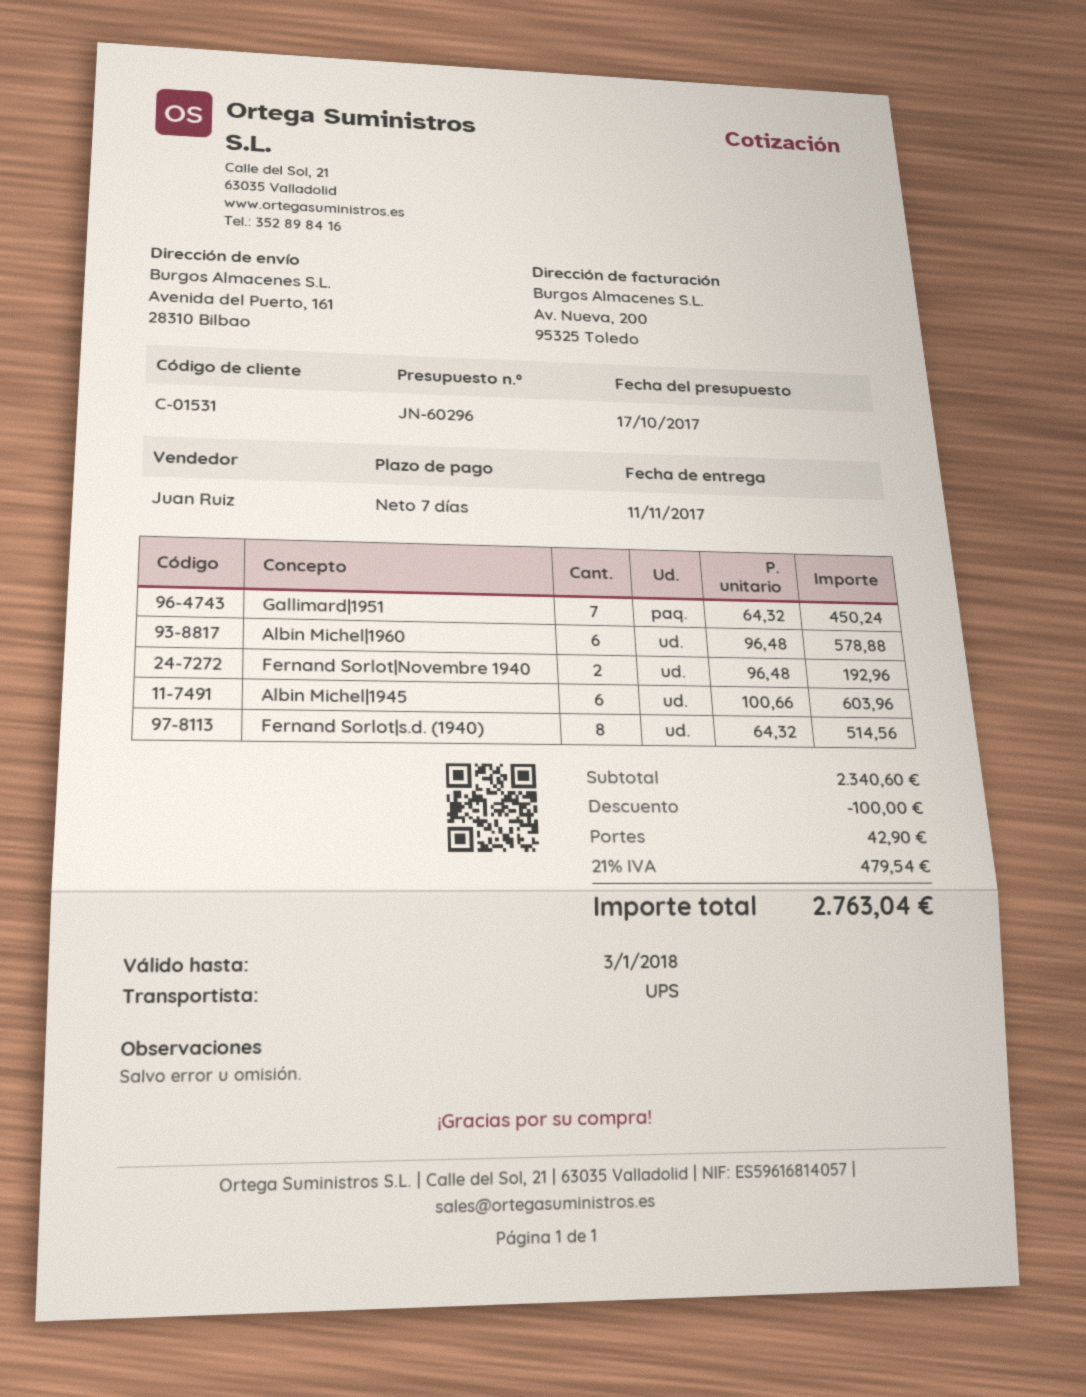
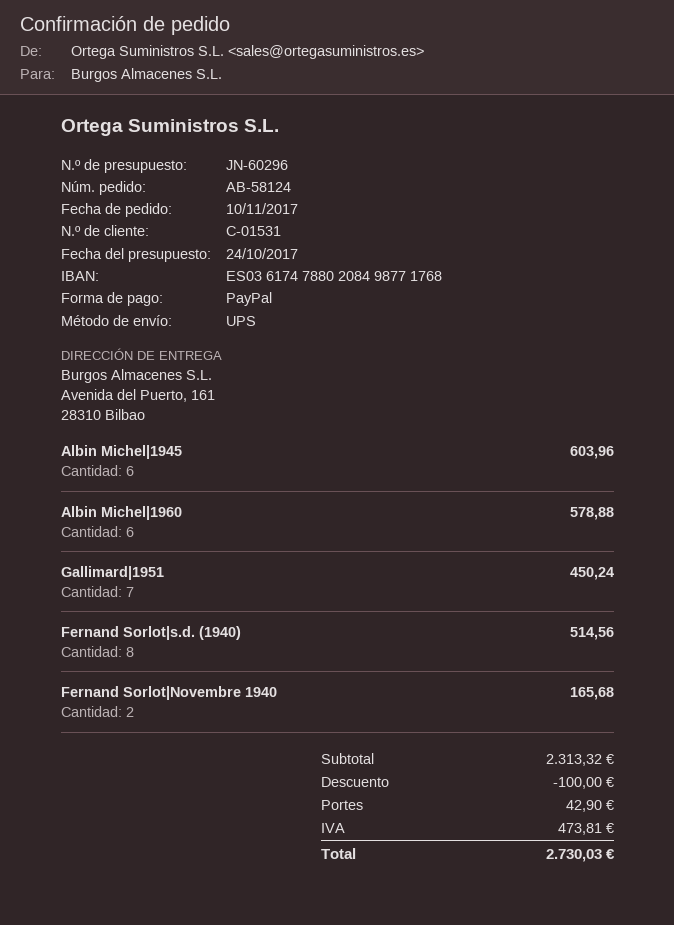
quote date: 2017-10-17 -> 2017-10-24
Fernand Sorlot|Novembre 1940: 2 for 192.96 -> 2 for 165.68
subtotal: 2340.60 -> 2313.32
tax: 479.54 -> 473.81
total: 2763.04 -> 2730.03

